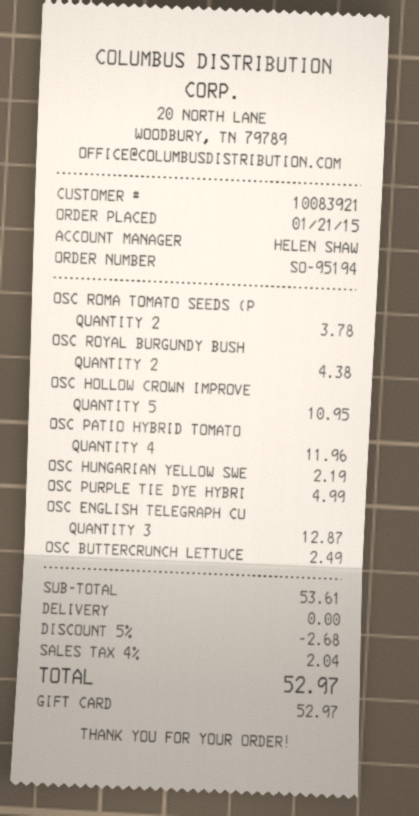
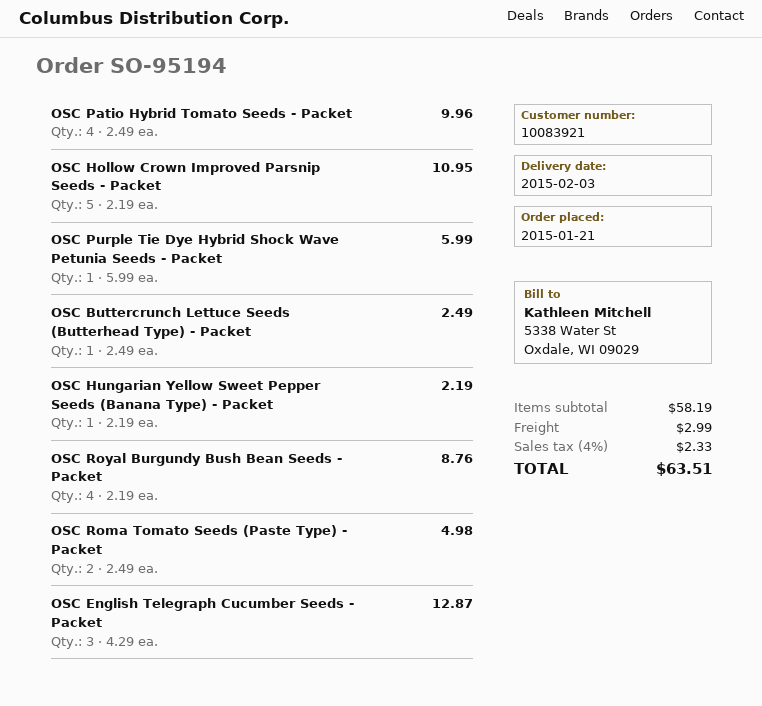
OSC ROMA TOMATO SEEDS (P: 2 for 3.78 -> 2 for 4.98
OSC ROYAL BURGUNDY BUSH: 2 for 4.38 -> 4 for 8.76
OSC PATIO HYBRID TOMATO: 4 for 11.96 -> 4 for 9.96
OSC PURPLE TIE DYE HYBRI: 1 for 4.99 -> 1 for 5.99
subtotal: 53.61 -> 58.19
discount: 5% = 2.68 -> none
shipping: 0.00 -> 2.99
tax: 4% = 2.04 -> 4% = 2.33
total: 52.97 -> 63.51

